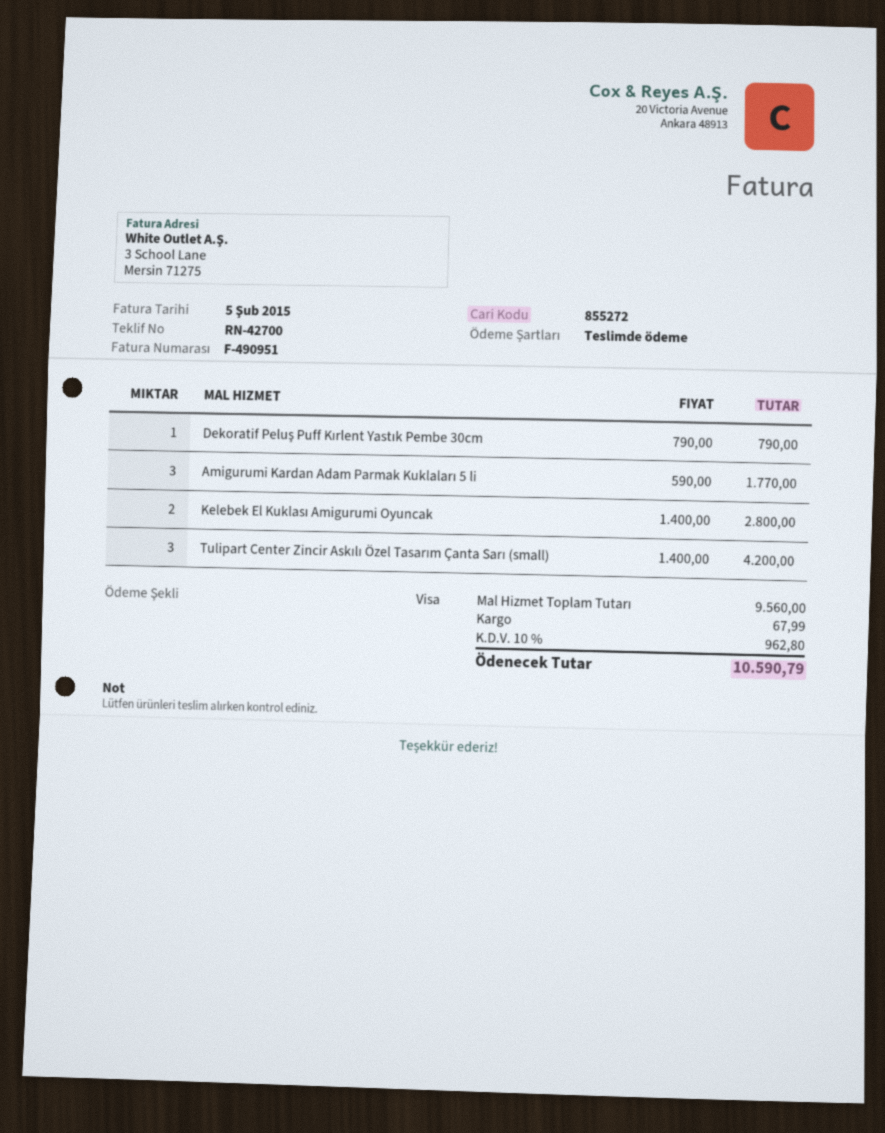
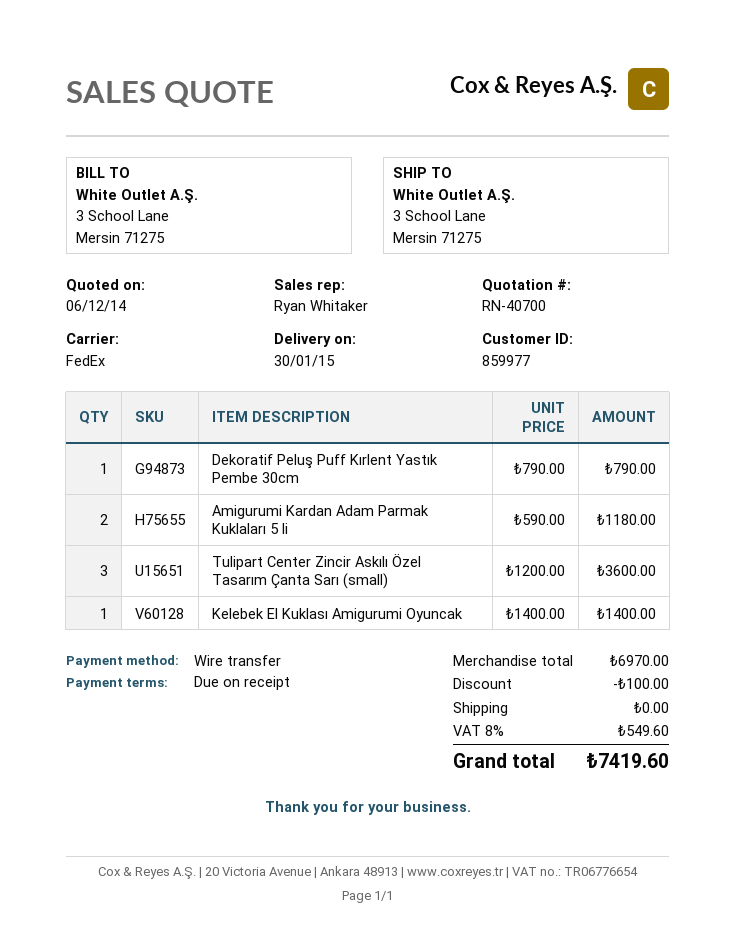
quote number: RN-42700 -> RN-40700
customer number: 855272 -> 859977
payment method: Visa -> bank transfer
Amigurumi Kardan Adam Parmak Kuklaları 5 li: 3 x 590.00 = 1770.00 -> 2 x 590.00 = 1180.00
Kelebek El Kuklası Amigurumi Oyuncak: 2 x 1400.00 = 2800.00 -> 1 x 1400.00 = 1400.00
Tulipart Center Zincir Askılı Özel Tasarım Çanta Sarı (small): 3 x 1400.00 = 4200.00 -> 3 x 1200.00 = 3600.00
subtotal: 9560.00 -> 6970.00
discount: none -> 100.00
shipping: 67.99 -> 0.00
tax: 10% = 962.80 -> 8% = 549.60
total: 10590.79 -> 7419.60

